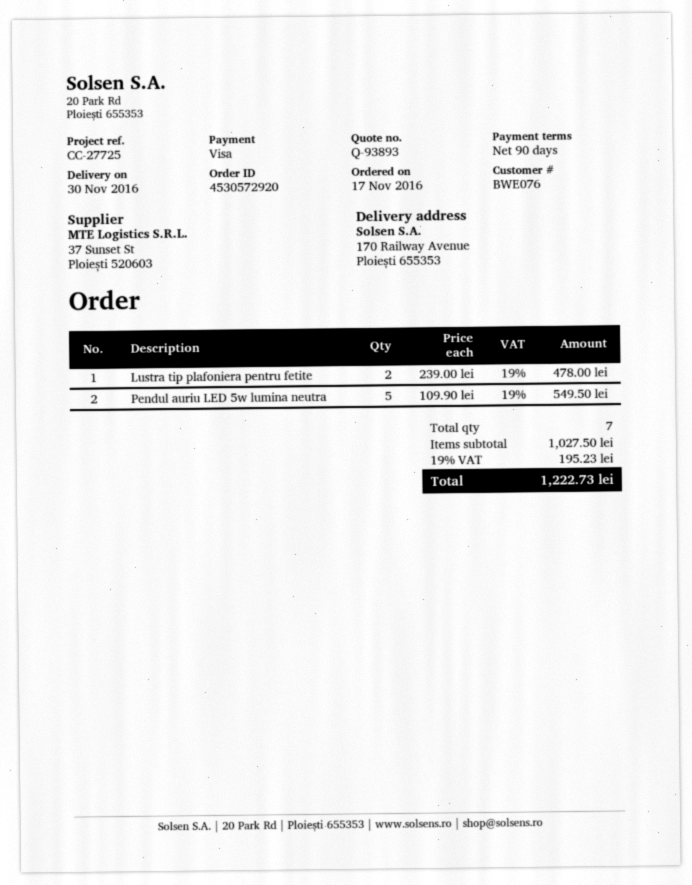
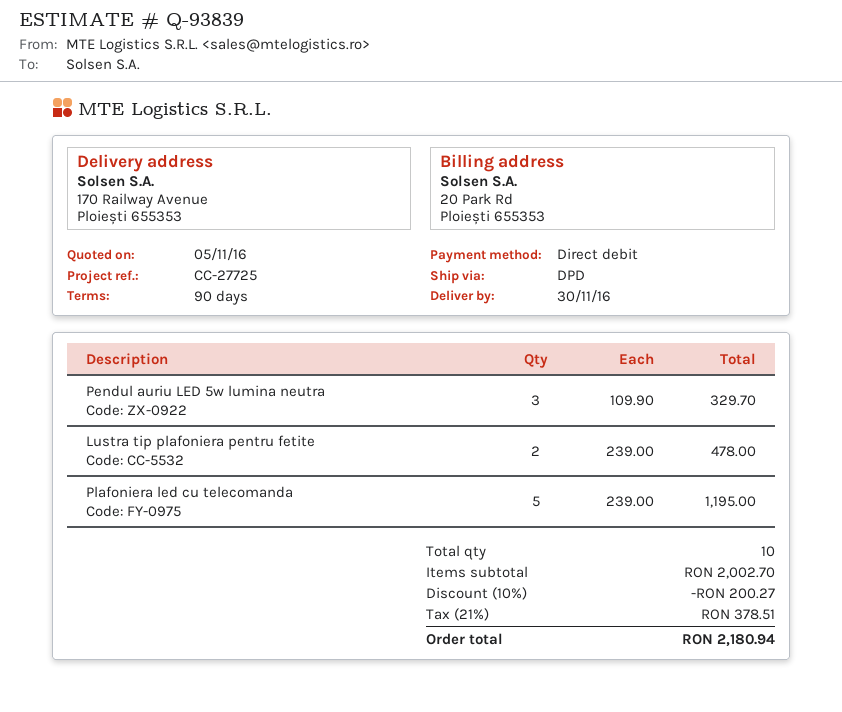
quote number: Q-93893 -> Q-93839
payment method: Visa -> direct debit
Pendul auriu LED 5w lumina neutra: 5 x 109.90 = 549.50 -> 3 x 109.90 = 329.70
Plafoniera led cu telecomanda: none -> 5 x 239.00 = 1195.00
total quantity: 7 -> 10
subtotal: 1027.50 -> 2002.70
discount: none -> 10% = 200.27
tax: 19% = 195.23 -> 21% = 378.51
total: 1222.73 -> 2180.94

